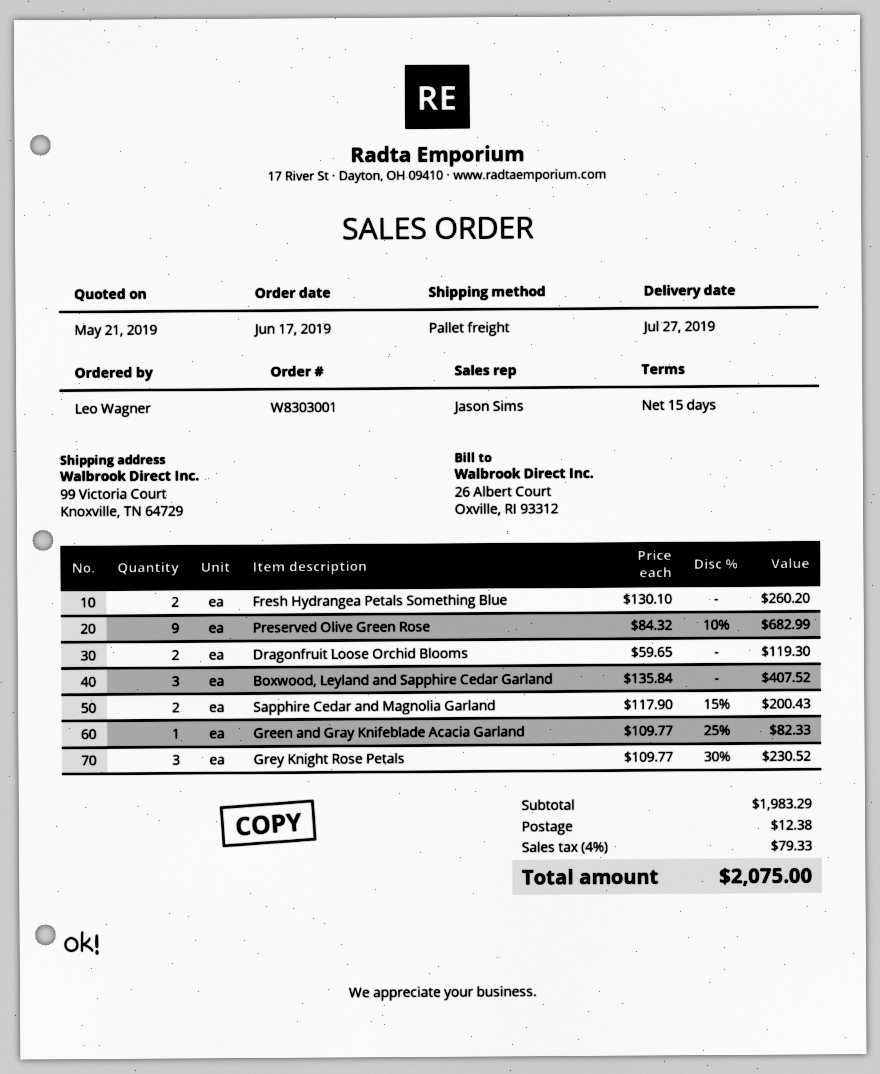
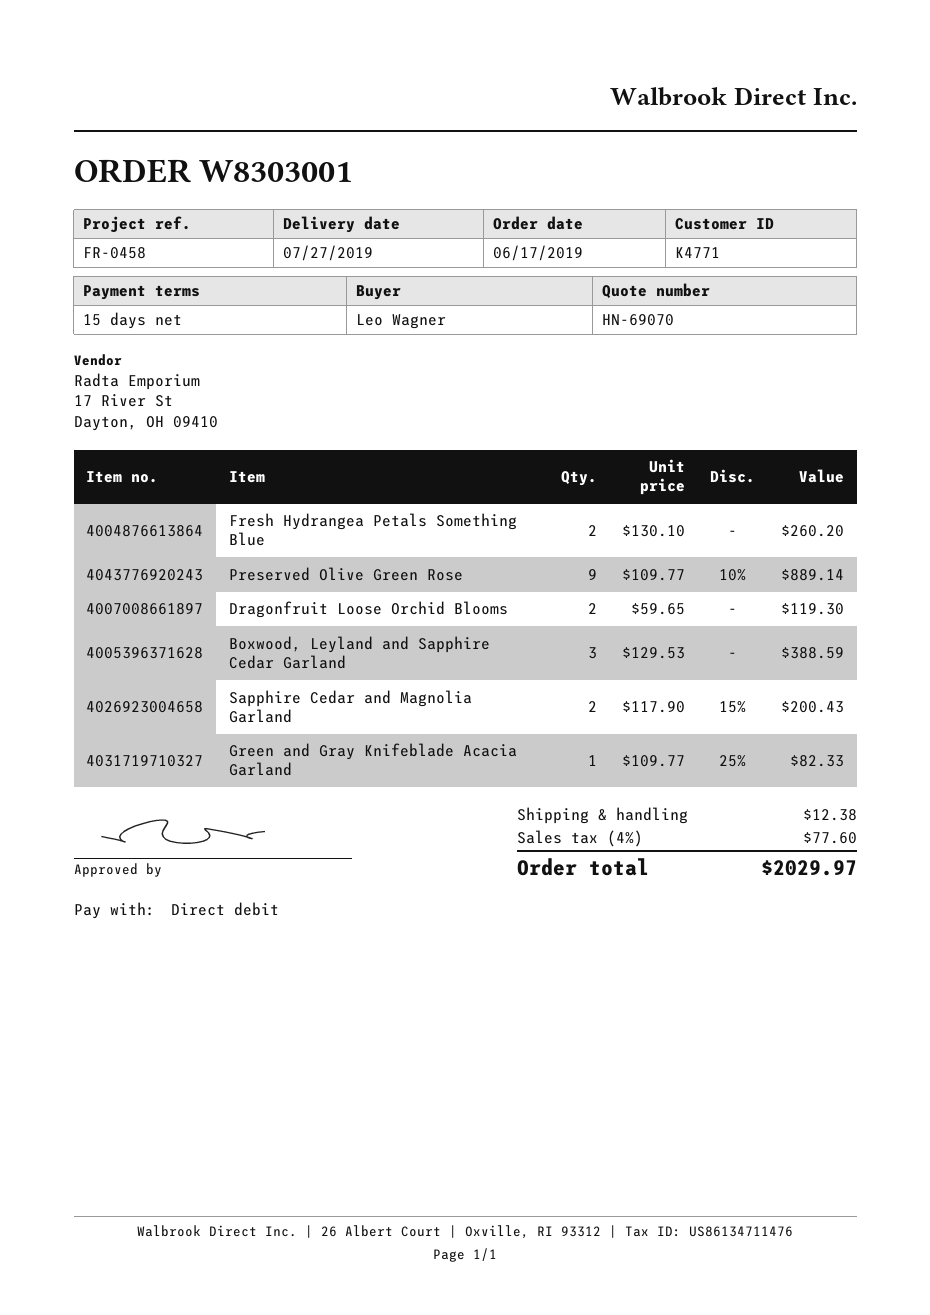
Preserved Olive Green Rose: 9 x 84.32 - 10% = 682.99 -> 9 x 109.77 - 10% = 889.14
Boxwood, Leyland and Sapphire Cedar Garland: 3 x 135.84 = 407.52 -> 3 x 129.53 = 388.59
Grey Knight Rose Petals: 3 x 109.77 - 30% = 230.52 -> none
tax: 4% = 79.33 -> 4% = 77.60
total: 2075.00 -> 2029.97

